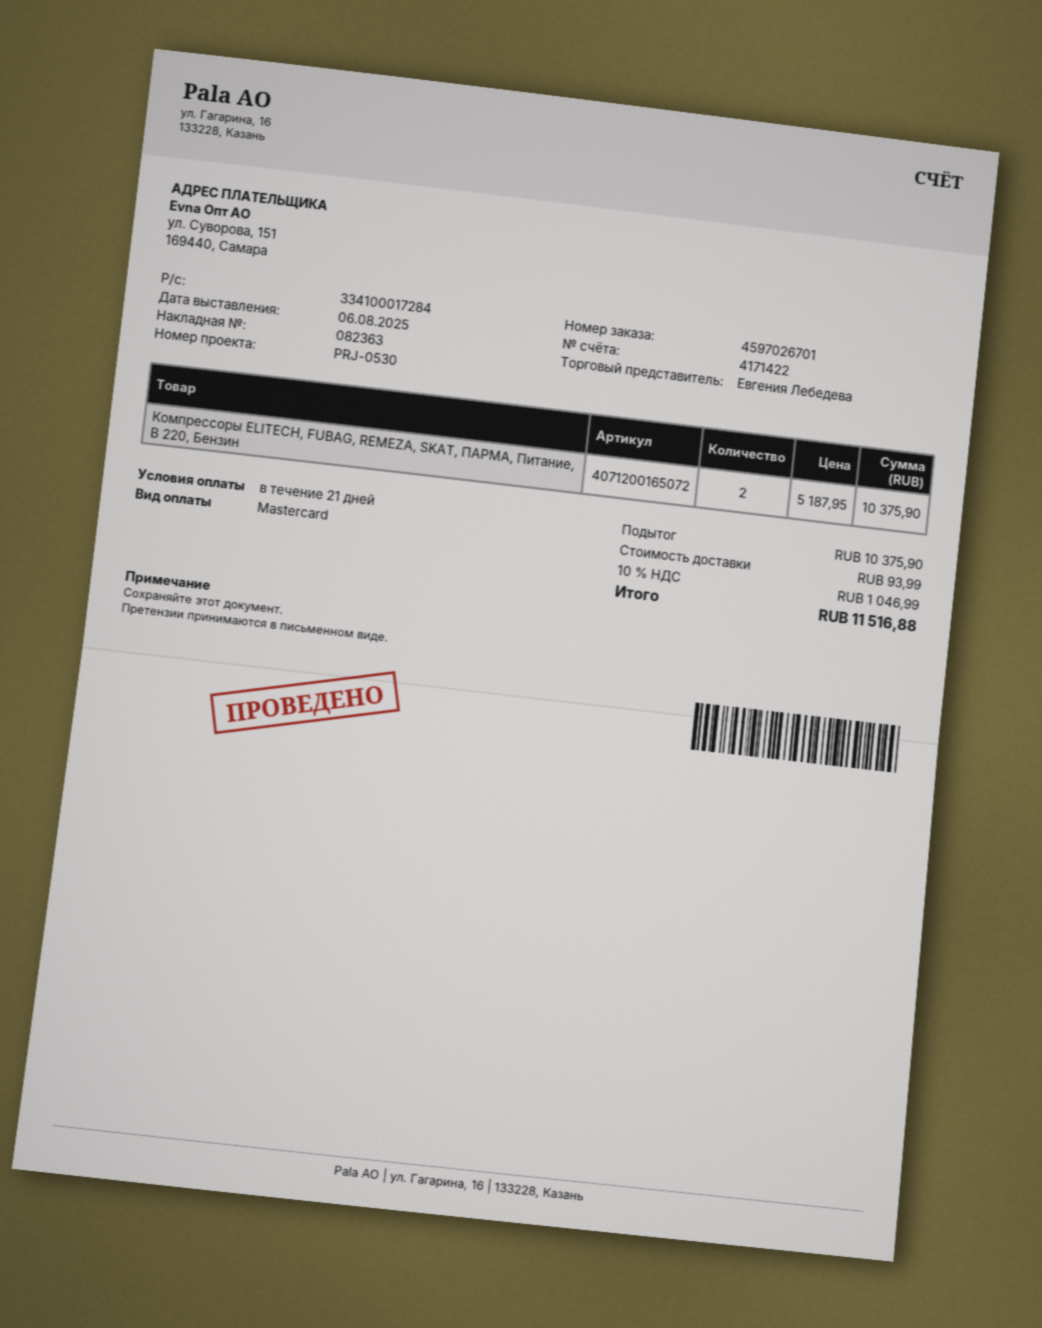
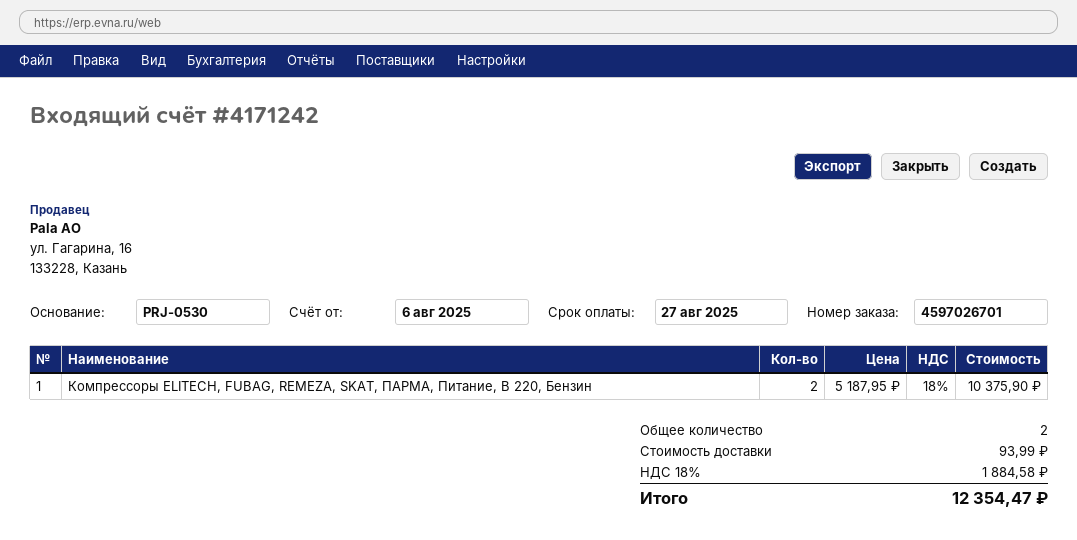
invoice number: 4171422 -> 4171242
tax: 10% = 1046.99 -> 18% = 1884.58
total: 11516.88 -> 12354.47

